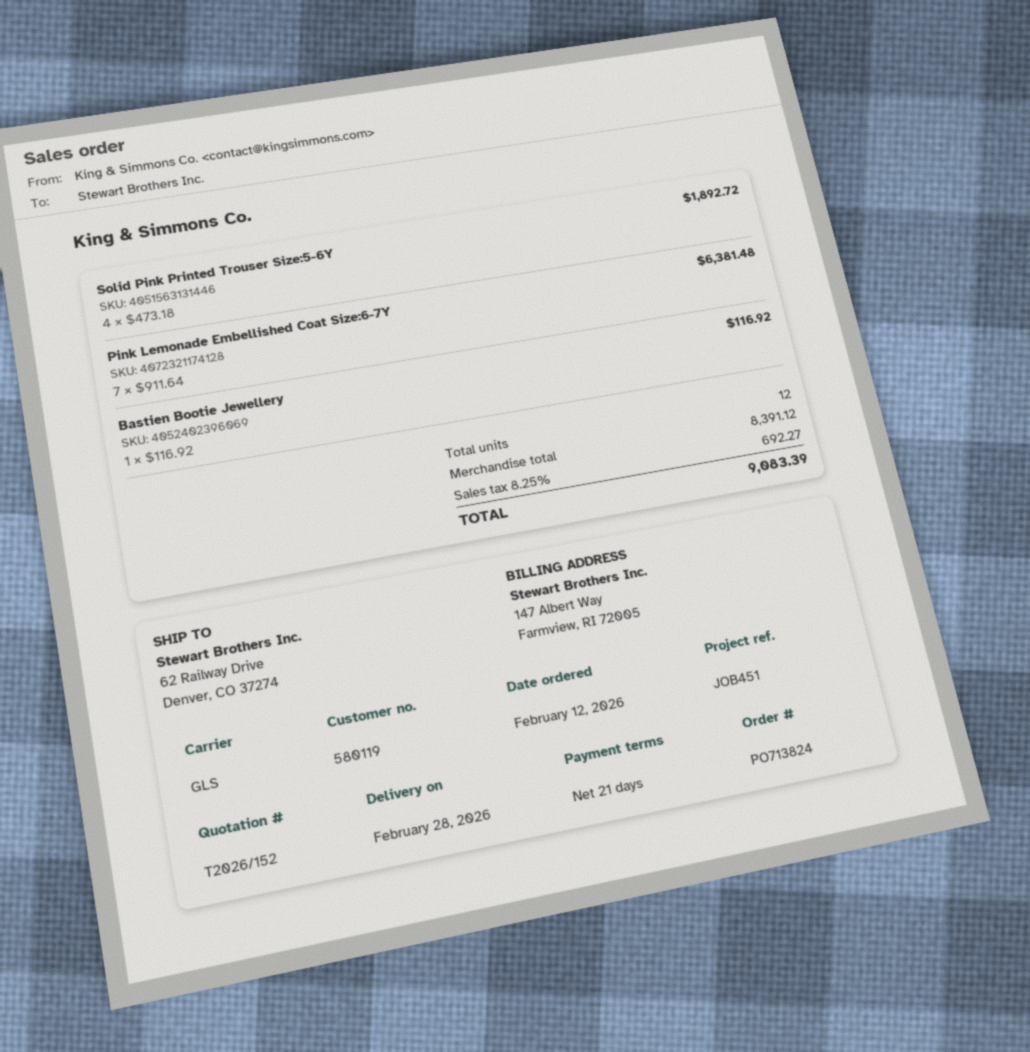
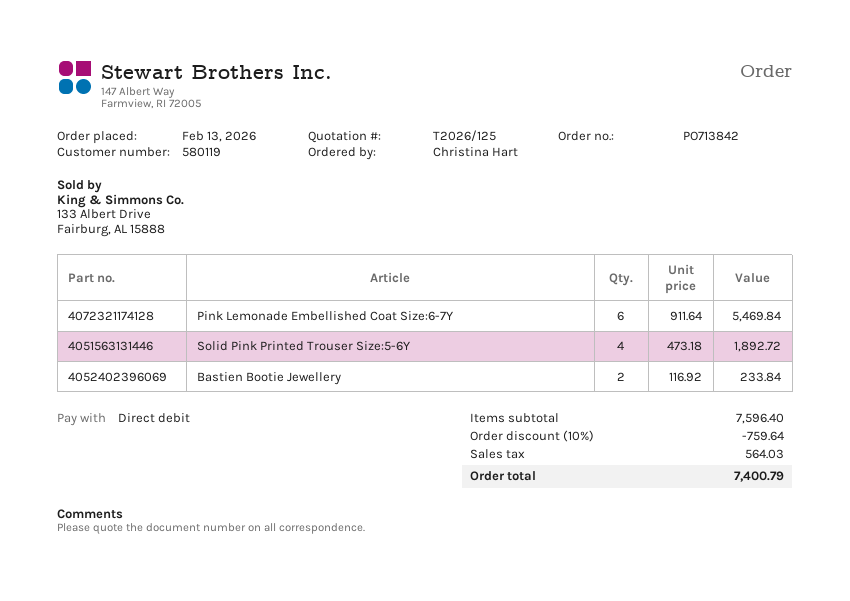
quote number: T2026/152 -> T2026/125
order number: PO713824 -> PO713842
order date: 2026-02-12 -> 2026-02-13
Pink Lemonade Embellished Coat Size:6-7Y: 7 x 911.64 = 6381.48 -> 6 x 911.64 = 5469.84
Bastien Bootie Jewellery: 1 x 116.92 = 116.92 -> 2 x 116.92 = 233.84
subtotal: 8391.12 -> 7596.40
discount: none -> 10% = 759.64
tax: 692.27 -> 564.03
total: 9083.39 -> 7400.79

